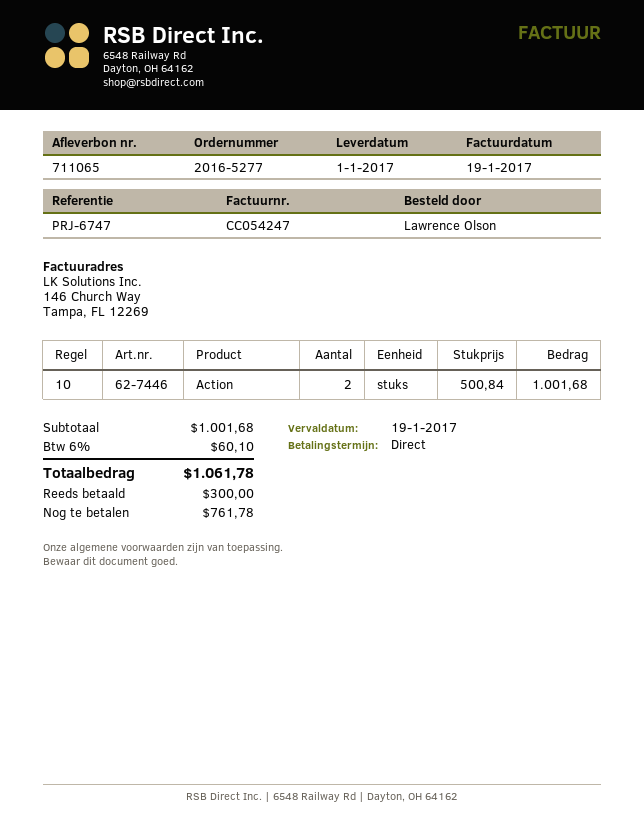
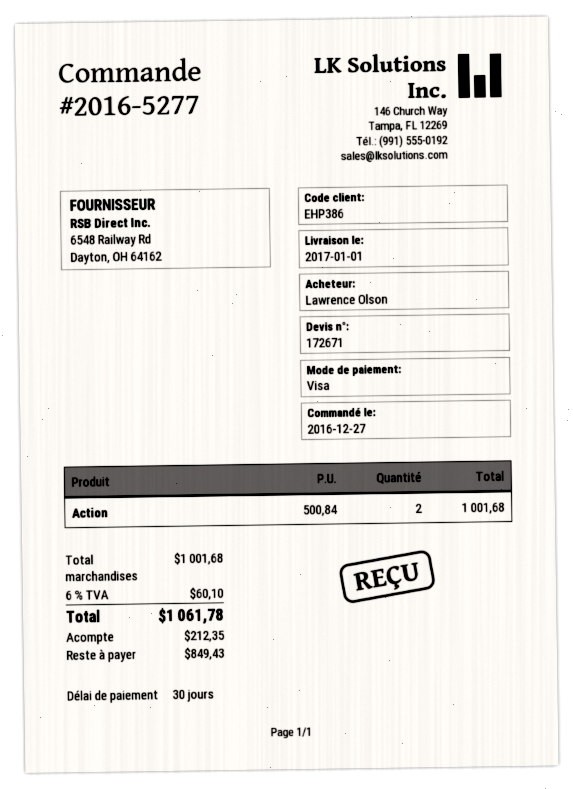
payment terms: on receipt -> 30 days
deposit: 300.00 -> 212.35
balance: 761.78 -> 849.43

